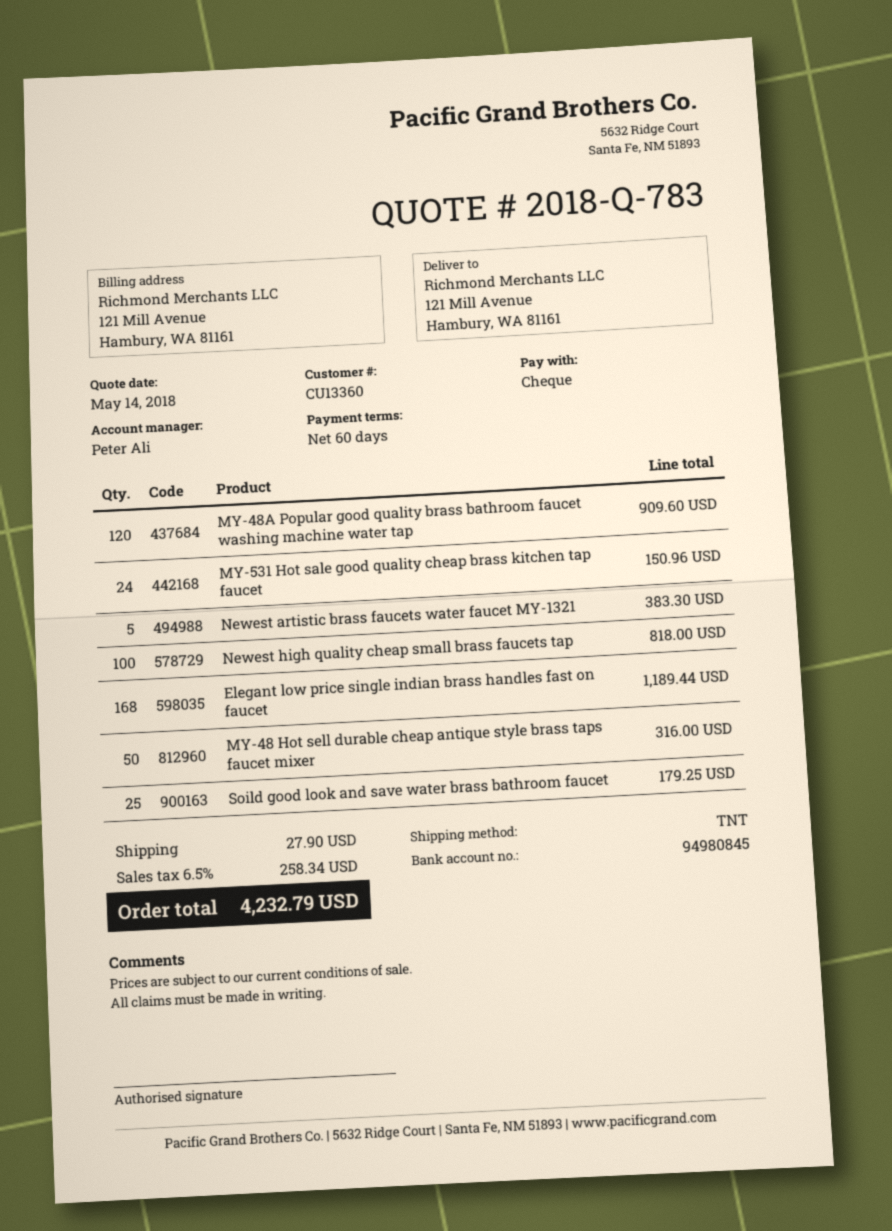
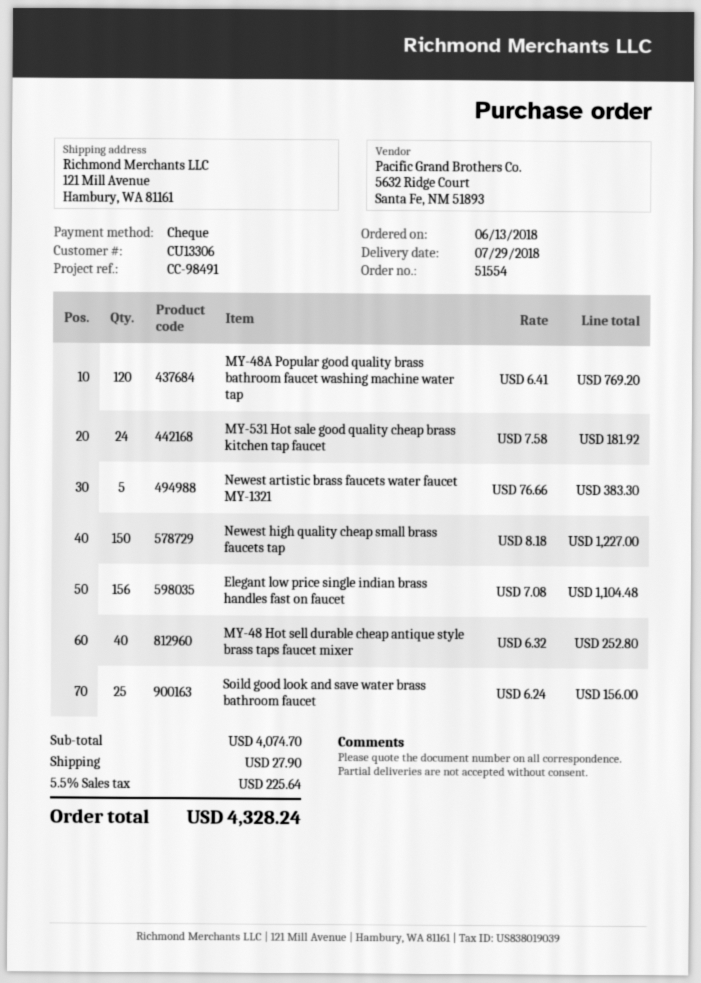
customer number: CU13360 -> CU13306
MY-48A Popular good quality brass bathroom faucet washing machine water tap: 120 for 909.60 -> 120 for 769.20
MY-531 Hot sale good quality cheap brass kitchen tap faucet: 24 for 150.96 -> 24 for 181.92
Newest high quality cheap small brass faucets tap: 100 for 818.00 -> 150 for 1227.00
Elegant low price single indian brass handles fast on faucet: 168 for 1189.44 -> 156 for 1104.48
MY-48 Hot sell durable cheap antique style brass taps faucet mixer: 50 for 316.00 -> 40 for 252.80
Soild good look and save water brass bathroom faucet: 25 for 179.25 -> 25 for 156.00
tax: 6.5% = 258.34 -> 5.5% = 225.64
total: 4232.79 -> 4328.24

